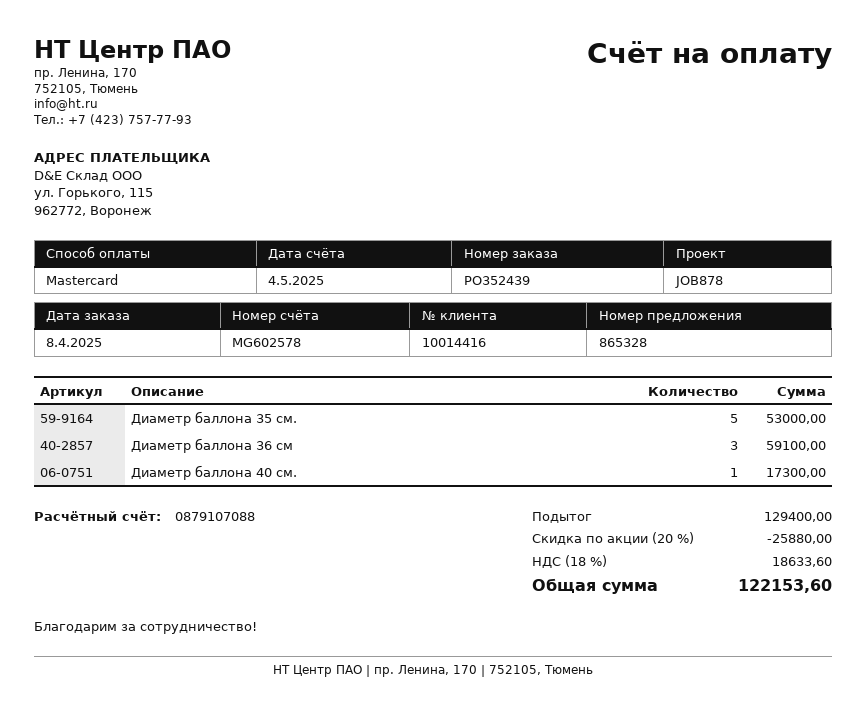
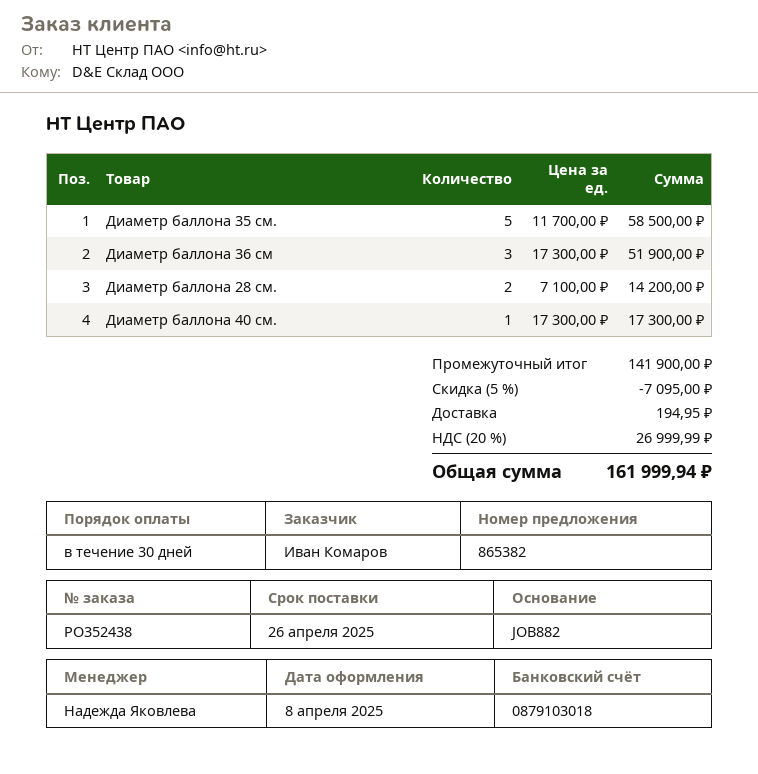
quote number: 865328 -> 865382
order number: PO352439 -> PO352438
reference: JOB878 -> JOB882
bank account: 0879107088 -> 0879103018
Диаметр баллона 35 см.: 5 for 53000.00 -> 5 for 58500.00
Диаметр баллона 36 см: 3 for 59100.00 -> 3 for 51900.00
Диаметр баллона 28 см.: none -> 2 for 14200.00
subtotal: 129400.00 -> 141900.00
discount: 20% = 25880.00 -> 5% = 7095.00
shipping: none -> 194.95
tax: 18% = 18633.60 -> 20% = 26999.99
total: 122153.60 -> 161999.94

